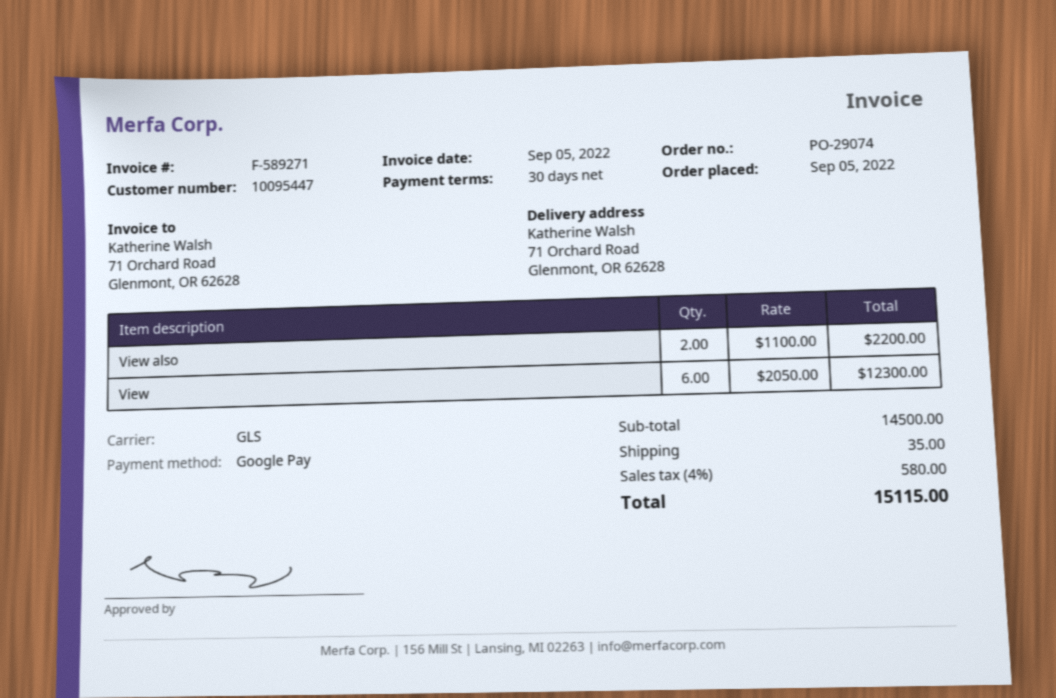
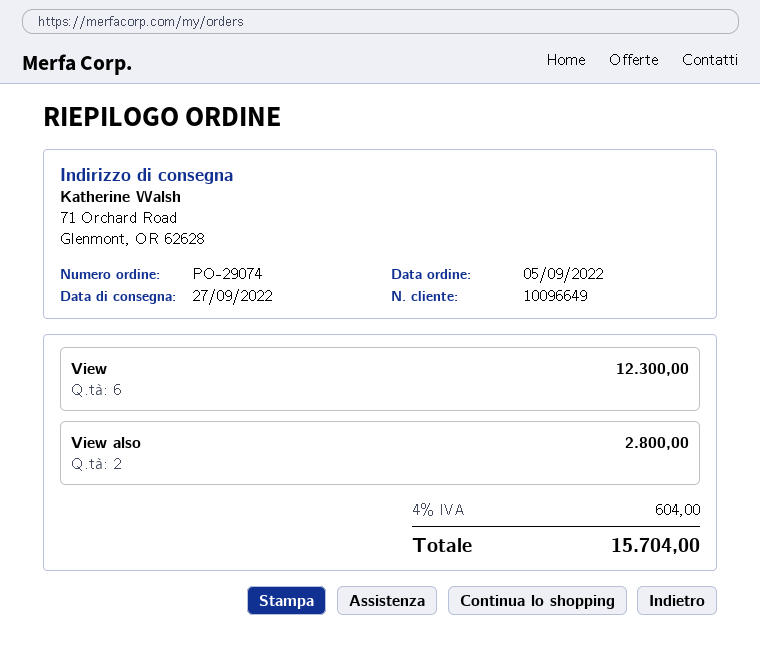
customer number: 10095447 -> 10096649
View also: 2 for 2200.00 -> 2 for 2800.00
shipping: 35.00 -> none
tax: 4% = 580.00 -> 4% = 604.00
total: 15115.00 -> 15704.00

